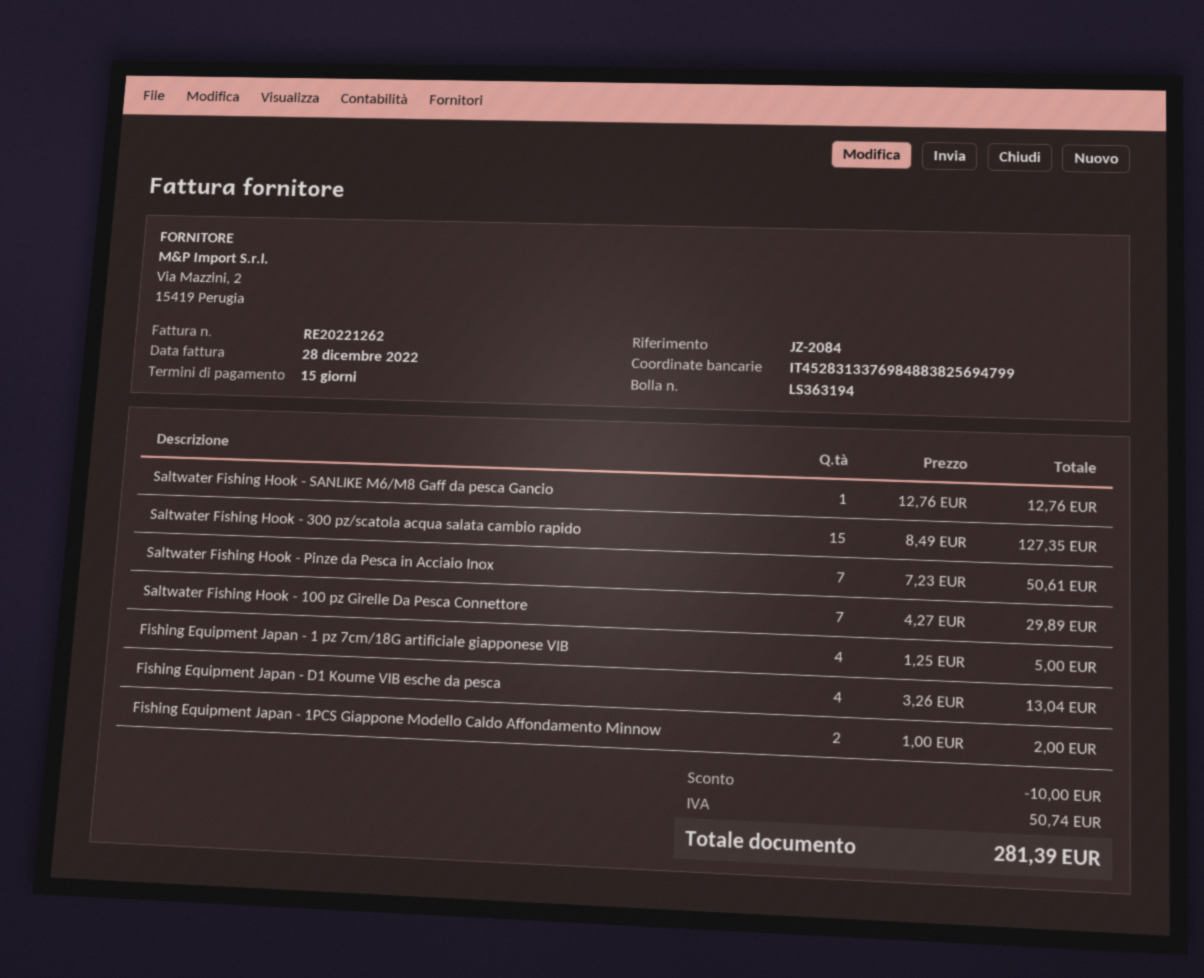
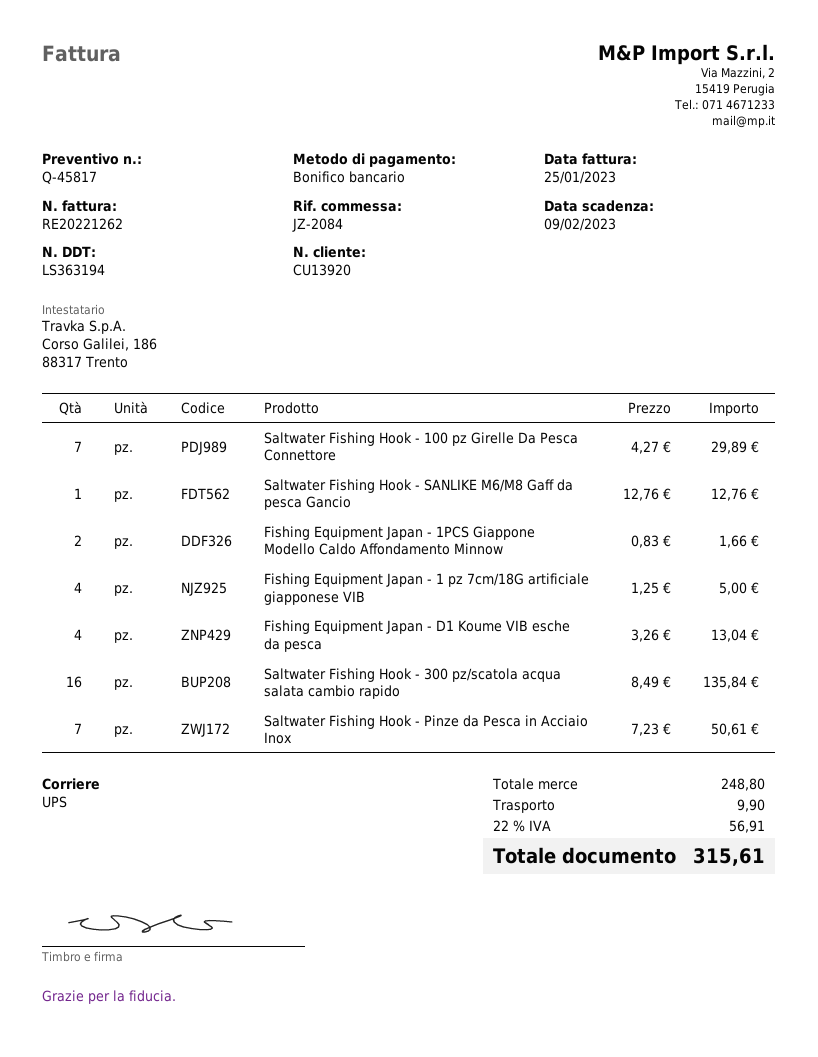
invoice date: 2022-12-28 -> 2023-01-25
Saltwater Fishing Hook - 300 pz/scatola acqua salata cambio rapido: 15 x 8.49 = 127.35 -> 16 x 8.49 = 135.84
Fishing Equipment Japan - 1PCS Giappone Modello Caldo Affondamento Minnow: 2 x 1.00 = 2.00 -> 2 x 0.83 = 1.66
discount: 10.00 -> none
shipping: none -> 9.90
tax: 50.74 -> 56.91
total: 281.39 -> 315.61

